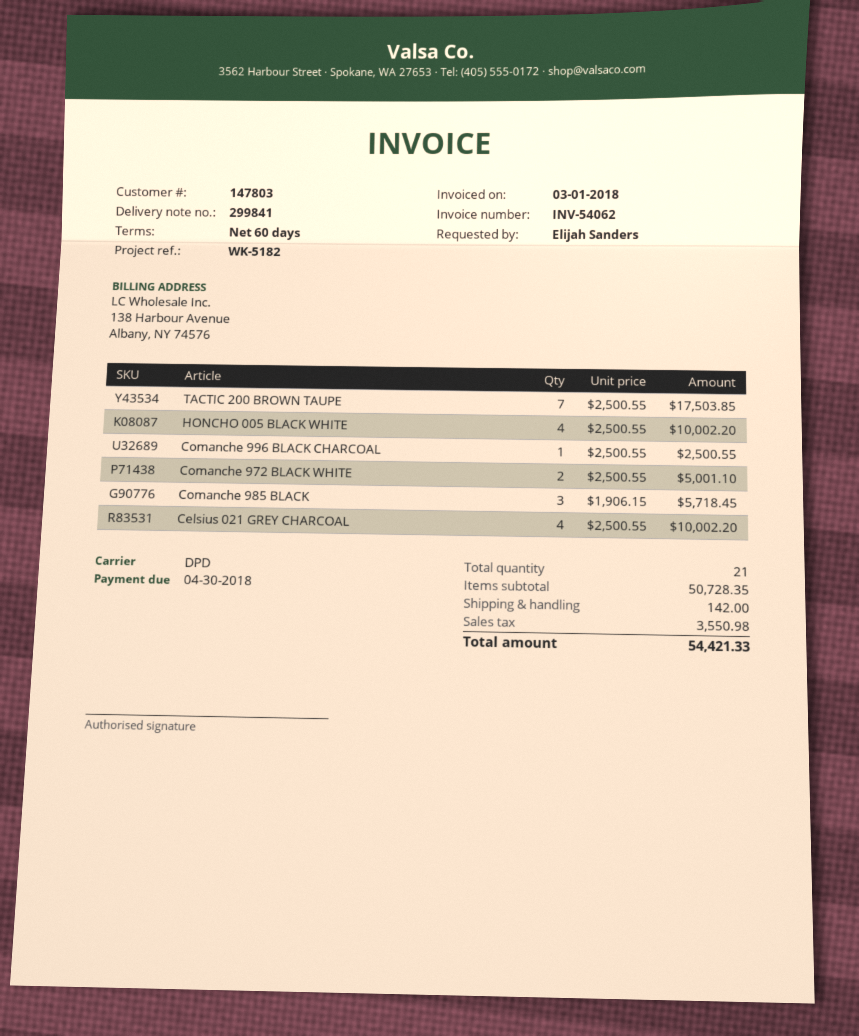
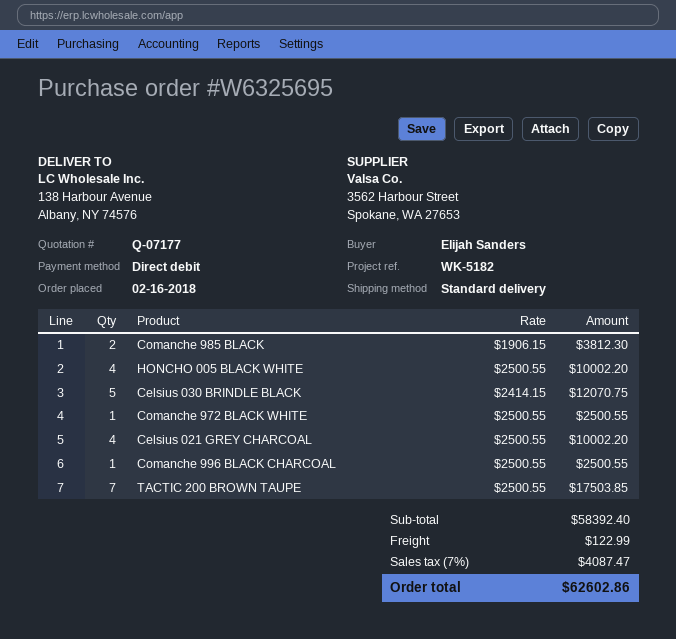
shipping method: DPD -> standard
Comanche 972 BLACK WHITE: 2 x 2500.55 = 5001.10 -> 1 x 2500.55 = 2500.55
Comanche 985 BLACK: 3 x 1906.15 = 5718.45 -> 2 x 1906.15 = 3812.30
Celsius 030 BRINDLE BLACK: none -> 5 x 2414.15 = 12070.75
subtotal: 50728.35 -> 58392.40
shipping: 142.00 -> 122.99
tax: 3550.98 -> 4087.47
total: 54421.33 -> 62602.86

